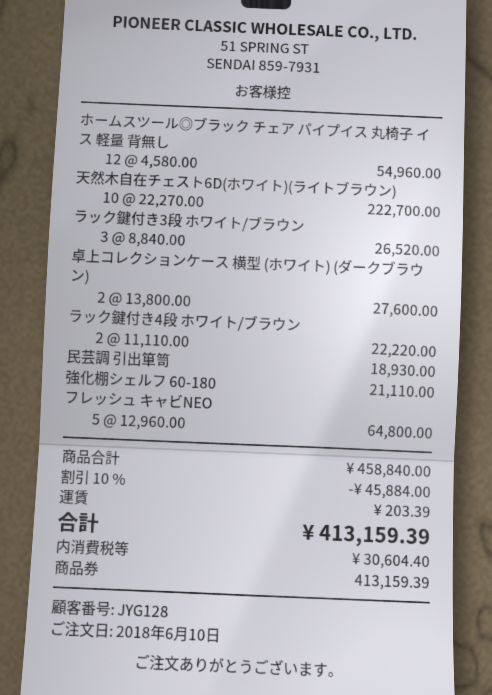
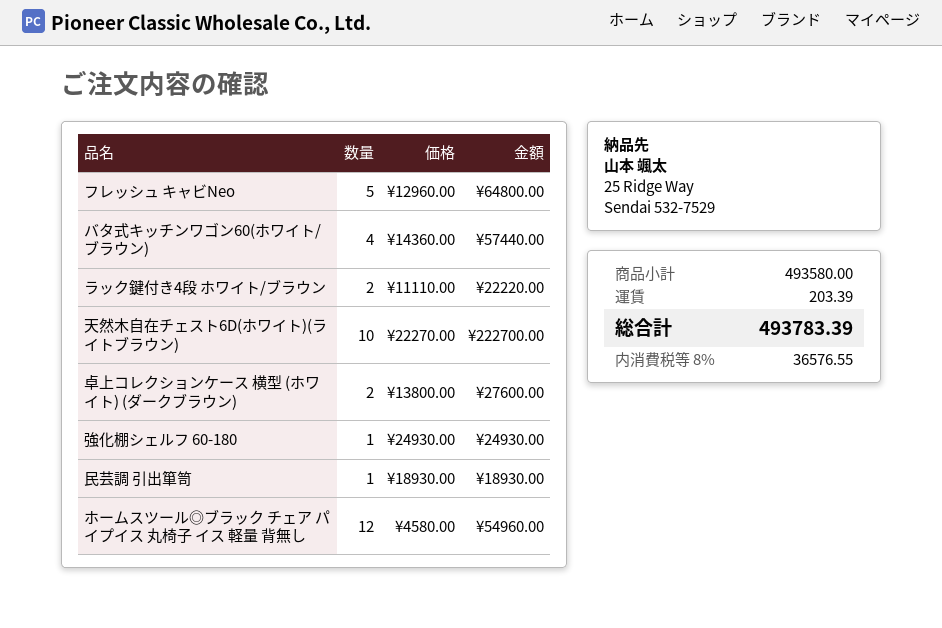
ラック鍵付き3段 ホワイト/ブラウン: 3 x 8840.00 = 26520.00 -> none
強化棚シェルフ 60-180: 1 x 21110.00 = 21110.00 -> 1 x 24930.00 = 24930.00
バタ式キッチンワゴン60(ホワイト/ブラウン): none -> 4 x 14360.00 = 57440.00
subtotal: 458840.00 -> 493580.00
discount: 10% = 45884.00 -> none
tax: 30604.40 -> 36576.55
total: 413159.39 -> 493783.39

